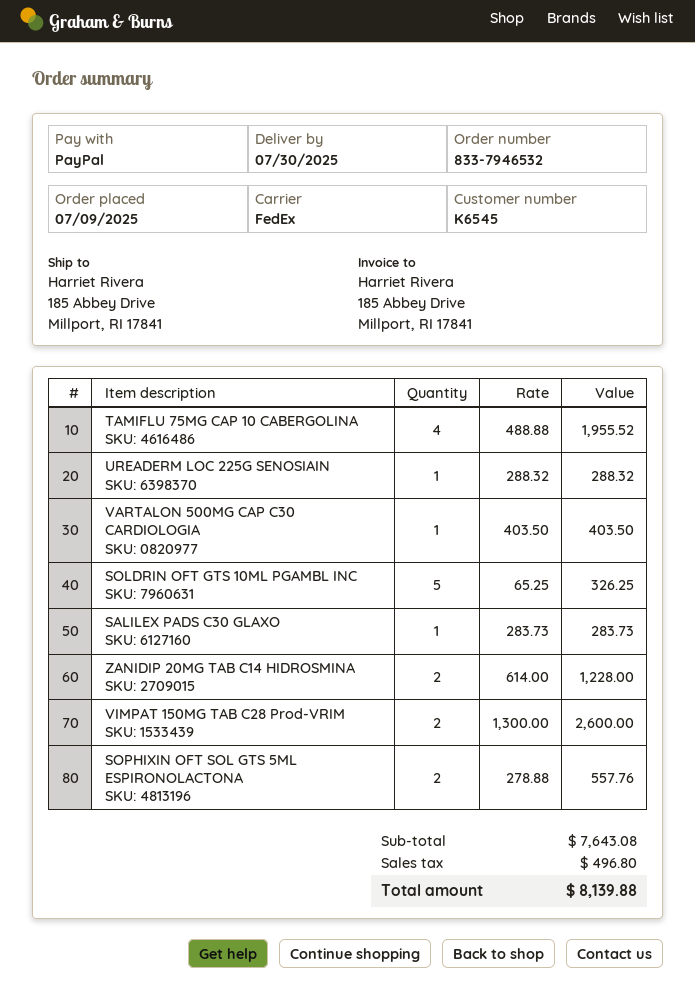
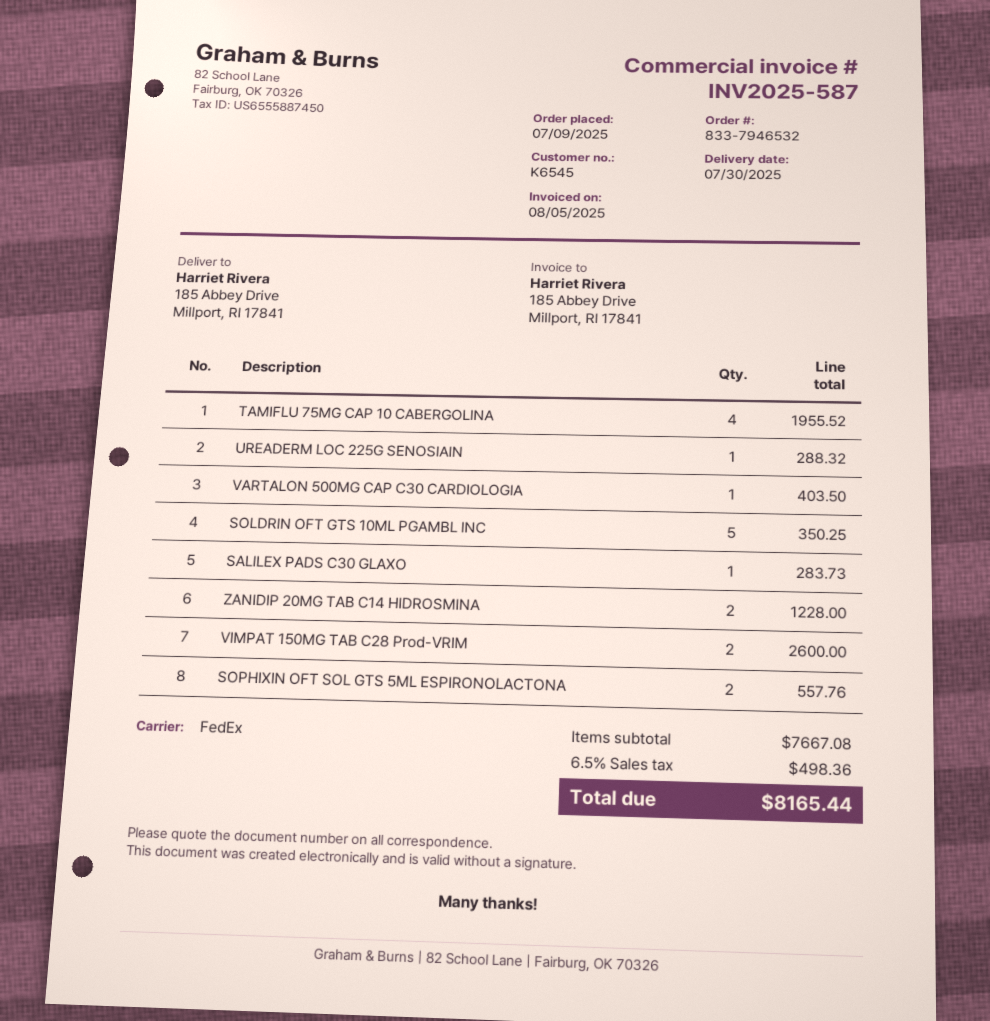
SOLDRIN OFT GTS 10ML PGAMBL INC: 5 for 326.25 -> 5 for 350.25
subtotal: 7643.08 -> 7667.08
tax: 496.80 -> 498.36
total: 8139.88 -> 8165.44

